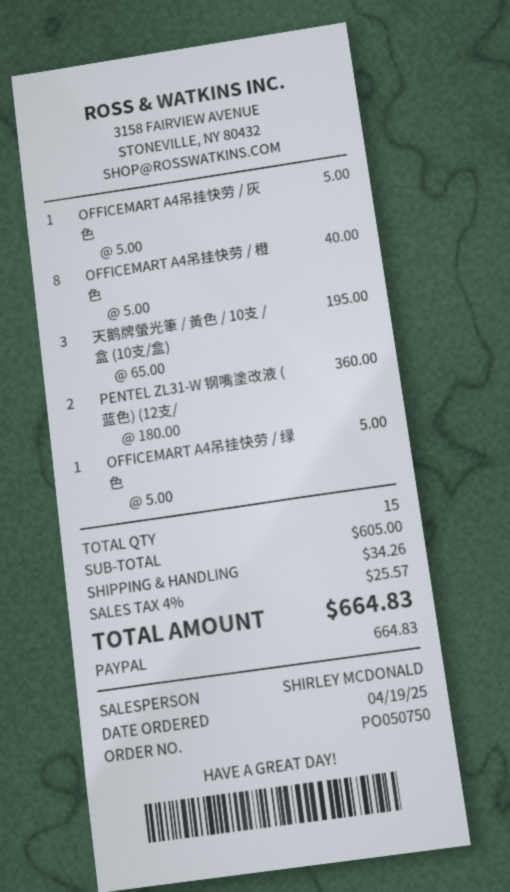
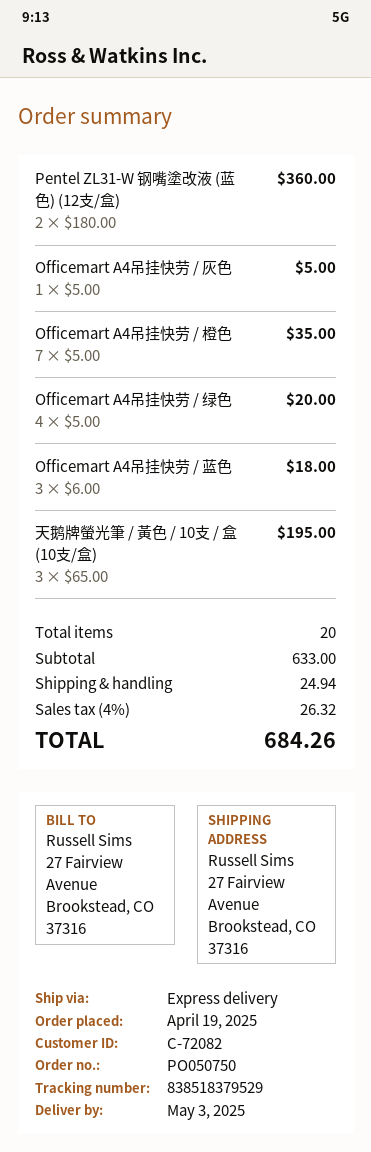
OFFICEMART A4吊挂快劳 / 橙色: 8 x 5.00 = 40.00 -> 7 x 5.00 = 35.00
OFFICEMART A4吊挂快劳 / 绿色: 1 x 5.00 = 5.00 -> 4 x 5.00 = 20.00
Officemart A4吊挂快劳 / 蓝色: none -> 3 x 6.00 = 18.00
total quantity: 15 -> 20
subtotal: 605.00 -> 633.00
shipping: 34.26 -> 24.94
tax: 4% = 25.57 -> 4% = 26.32
total: 664.83 -> 684.26

